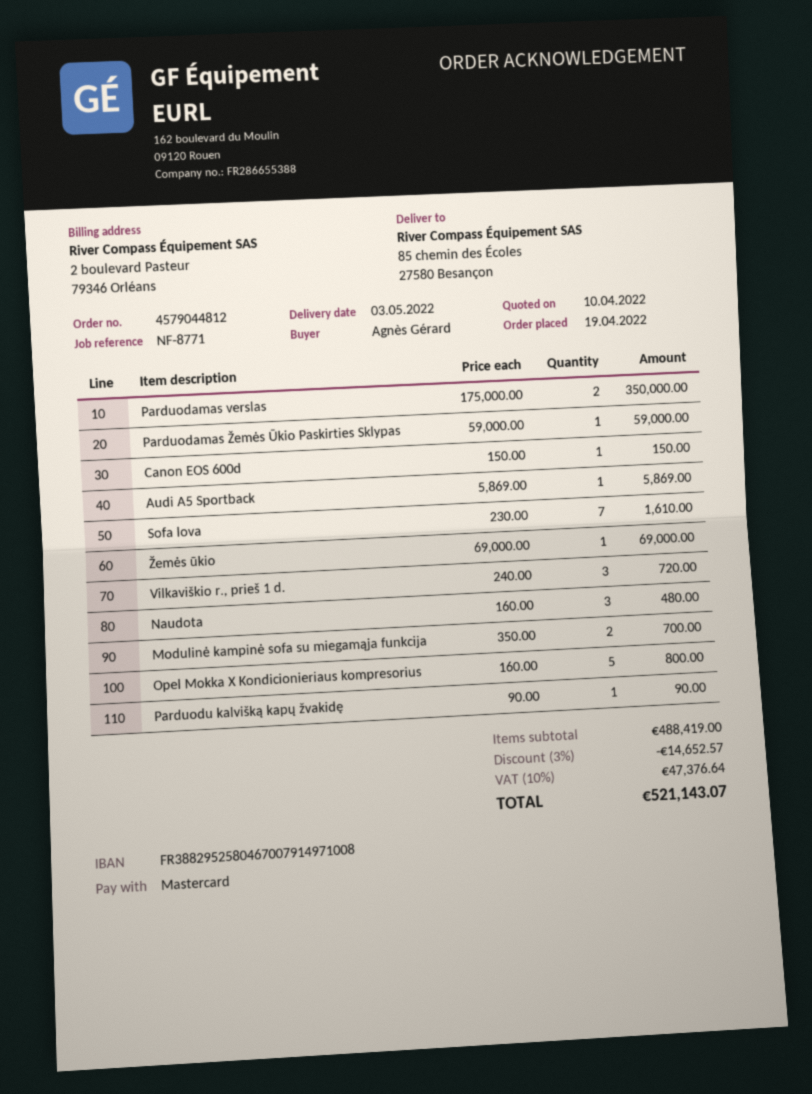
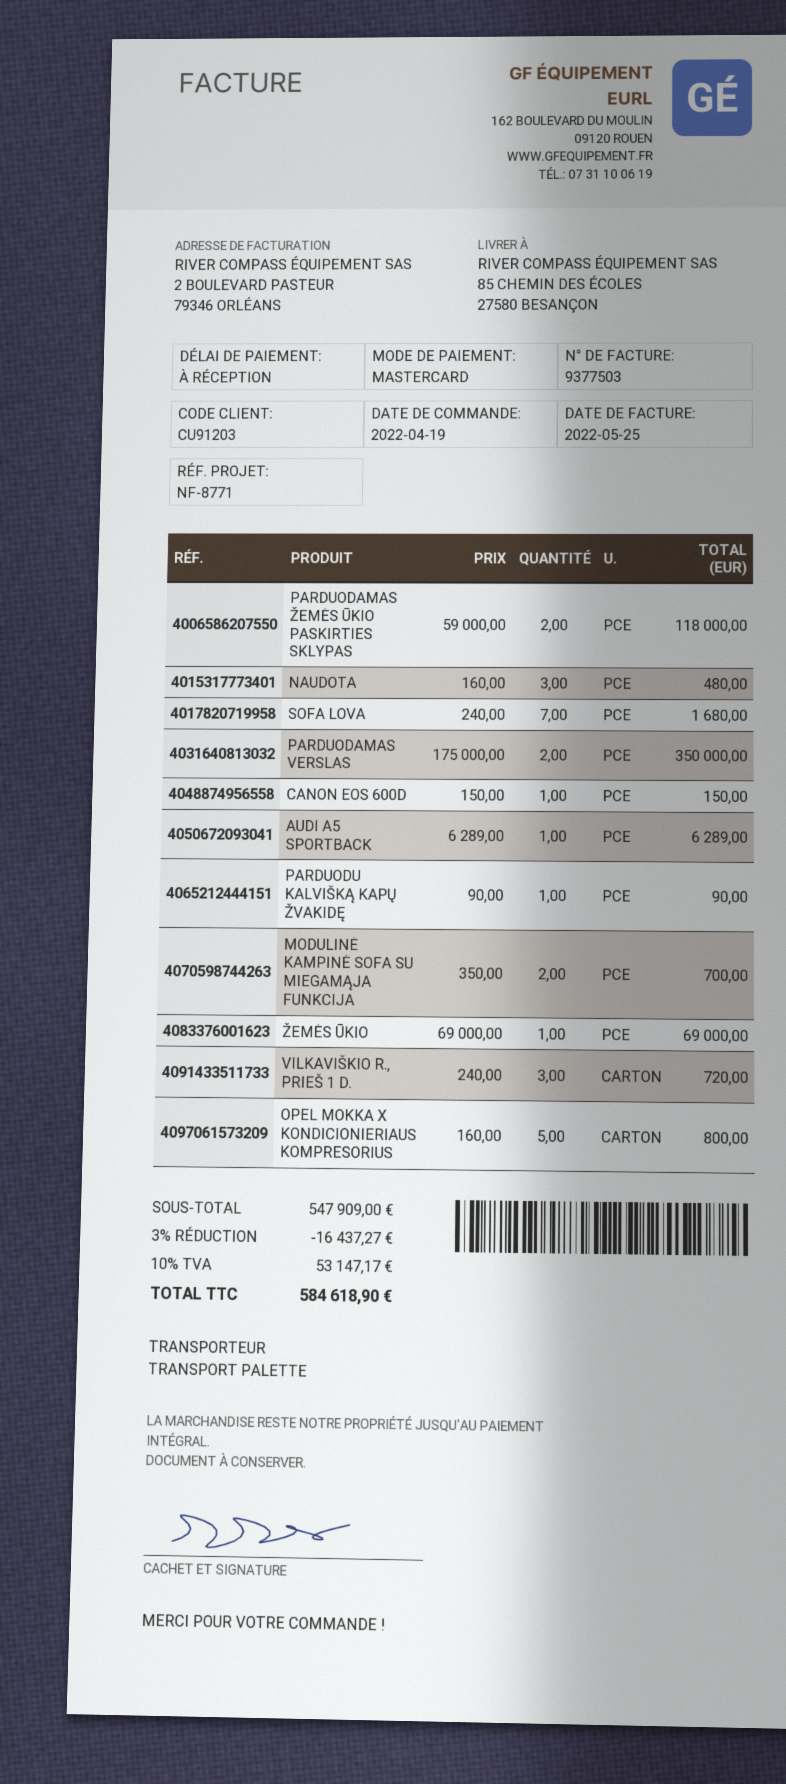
Parduodamas Žemės Ūkio Paskirties Sklypas: 1 x 59000.00 = 59000.00 -> 2 x 59000.00 = 118000.00
Audi A5 Sportback: 1 x 5869.00 = 5869.00 -> 1 x 6289.00 = 6289.00
Sofa lova: 7 x 230.00 = 1610.00 -> 7 x 240.00 = 1680.00
subtotal: 488419.00 -> 547909.00
discount: 3% = 14652.57 -> 3% = 16437.27
tax: 10% = 47376.64 -> 10% = 53147.17
total: 521143.07 -> 584618.90

